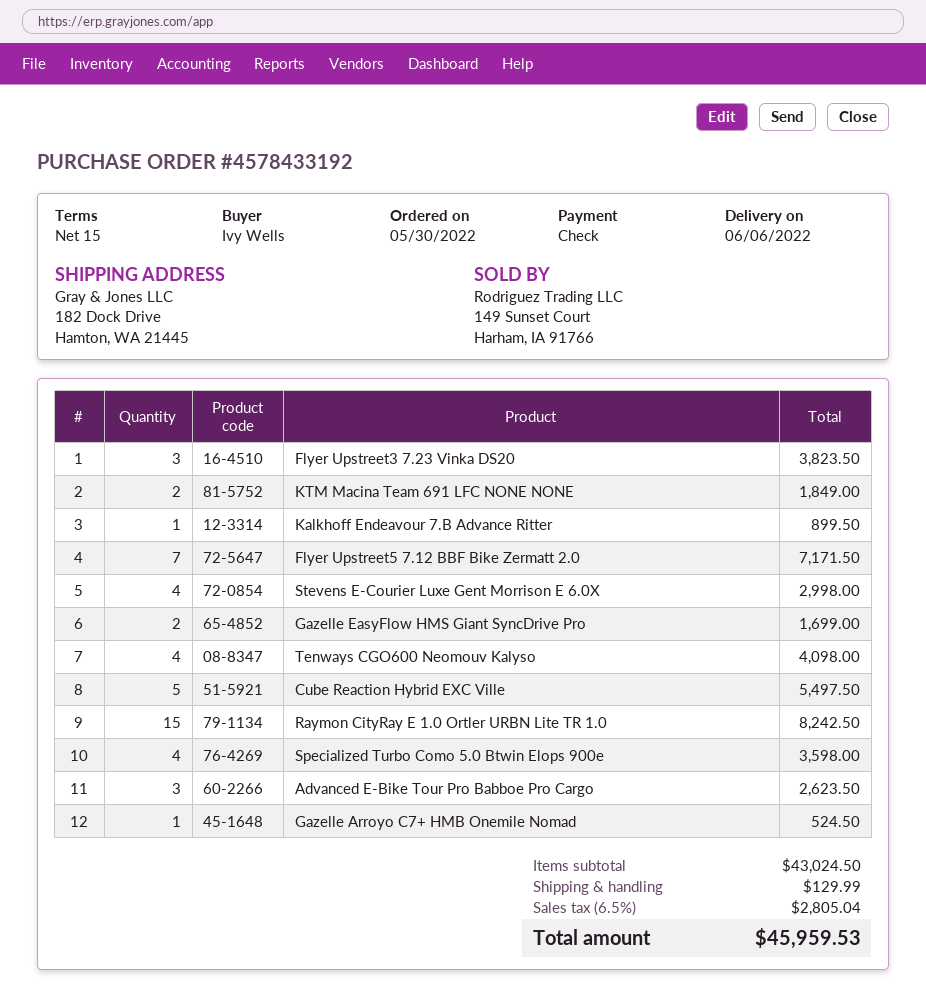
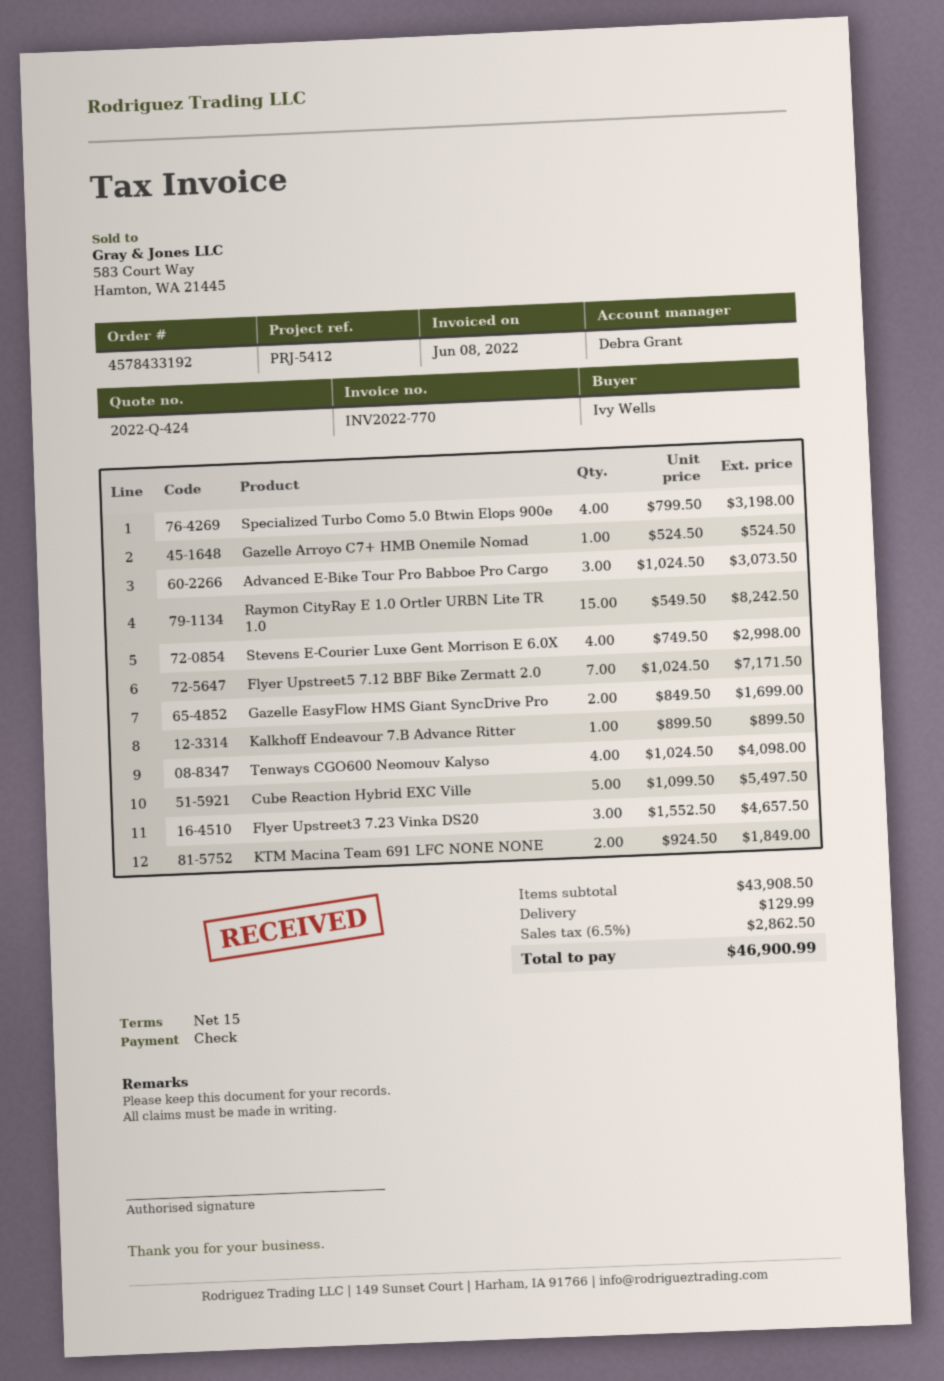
Flyer Upstreet3 7.23 Vinka DS20: 3 for 3823.50 -> 3 for 4657.50
Specialized Turbo Como 5.0 Btwin Elops 900e: 4 for 3598.00 -> 4 for 3198.00
Advanced E-Bike Tour Pro Babboe Pro Cargo: 3 for 2623.50 -> 3 for 3073.50
subtotal: 43024.50 -> 43908.50
tax: 6.5% = 2805.04 -> 6.5% = 2862.50
total: 45959.53 -> 46900.99

